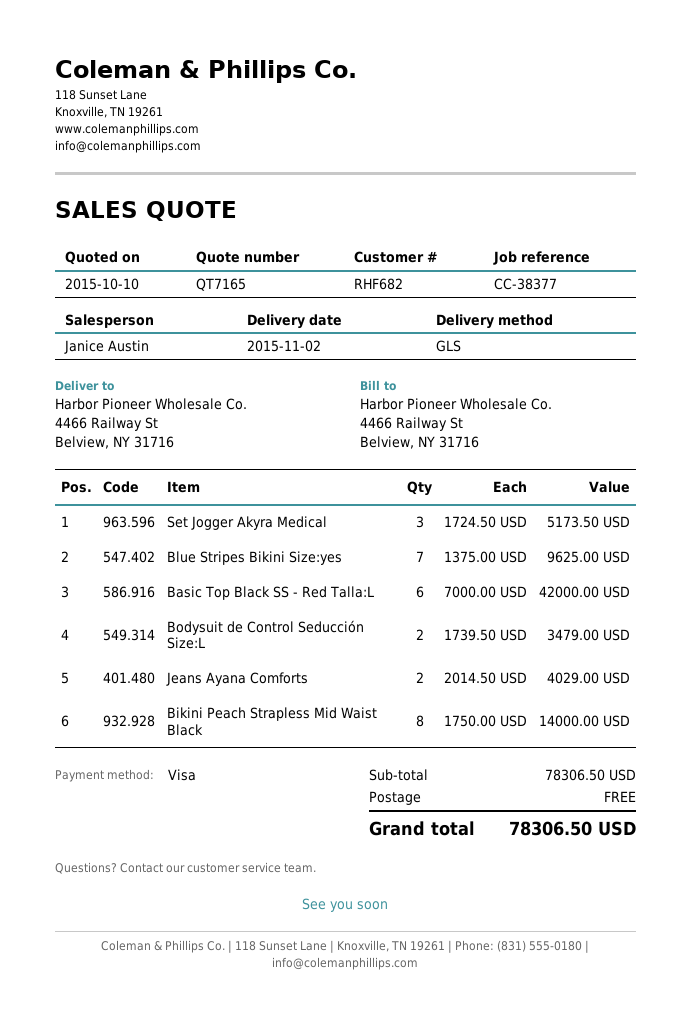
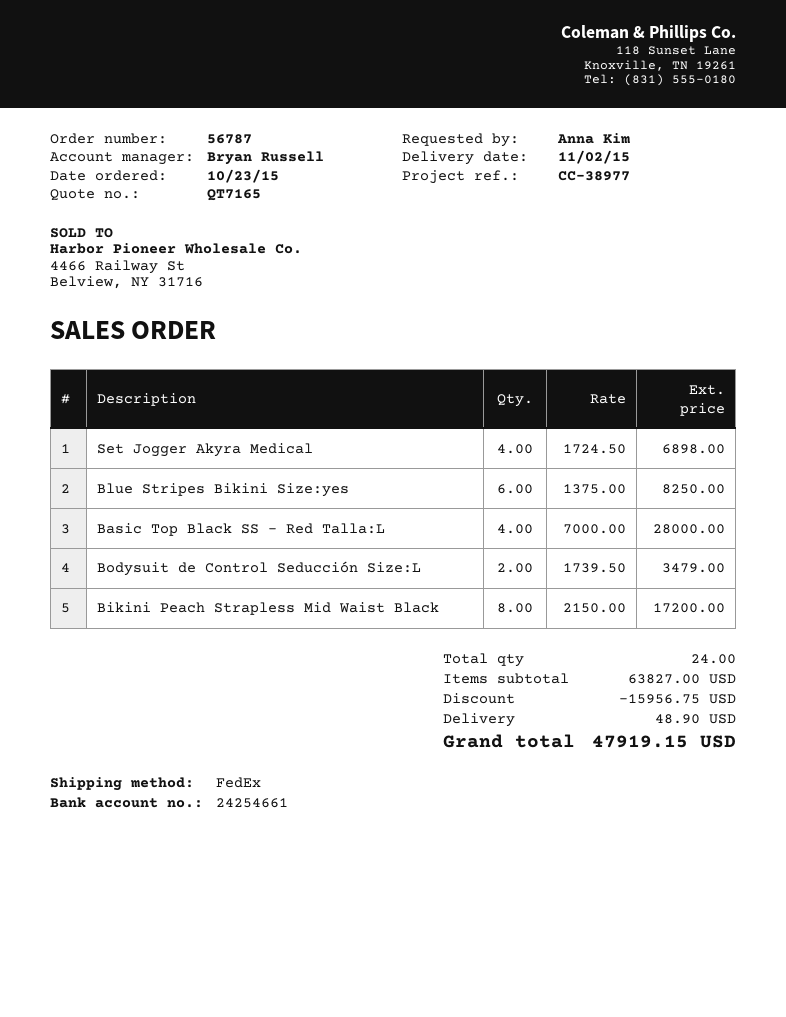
reference: CC-38377 -> CC-38977
sales rep: Janice Austin -> Bryan Russell
shipping method: GLS -> FedEx
Set Jogger Akyra Medical: 3 x 1724.50 = 5173.50 -> 4 x 1724.50 = 6898.00
Blue Stripes Bikini Size:yes: 7 x 1375.00 = 9625.00 -> 6 x 1375.00 = 8250.00
Basic Top Black SS - Red Talla:L: 6 x 7000.00 = 42000.00 -> 4 x 7000.00 = 28000.00
Jeans Ayana Comforts: 2 x 2014.50 = 4029.00 -> none
Bikini Peach Strapless Mid Waist Black: 8 x 1750.00 = 14000.00 -> 8 x 2150.00 = 17200.00
subtotal: 78306.50 -> 63827.00
discount: none -> 15956.75
shipping: 0.00 -> 48.90
total: 78306.50 -> 47919.15

